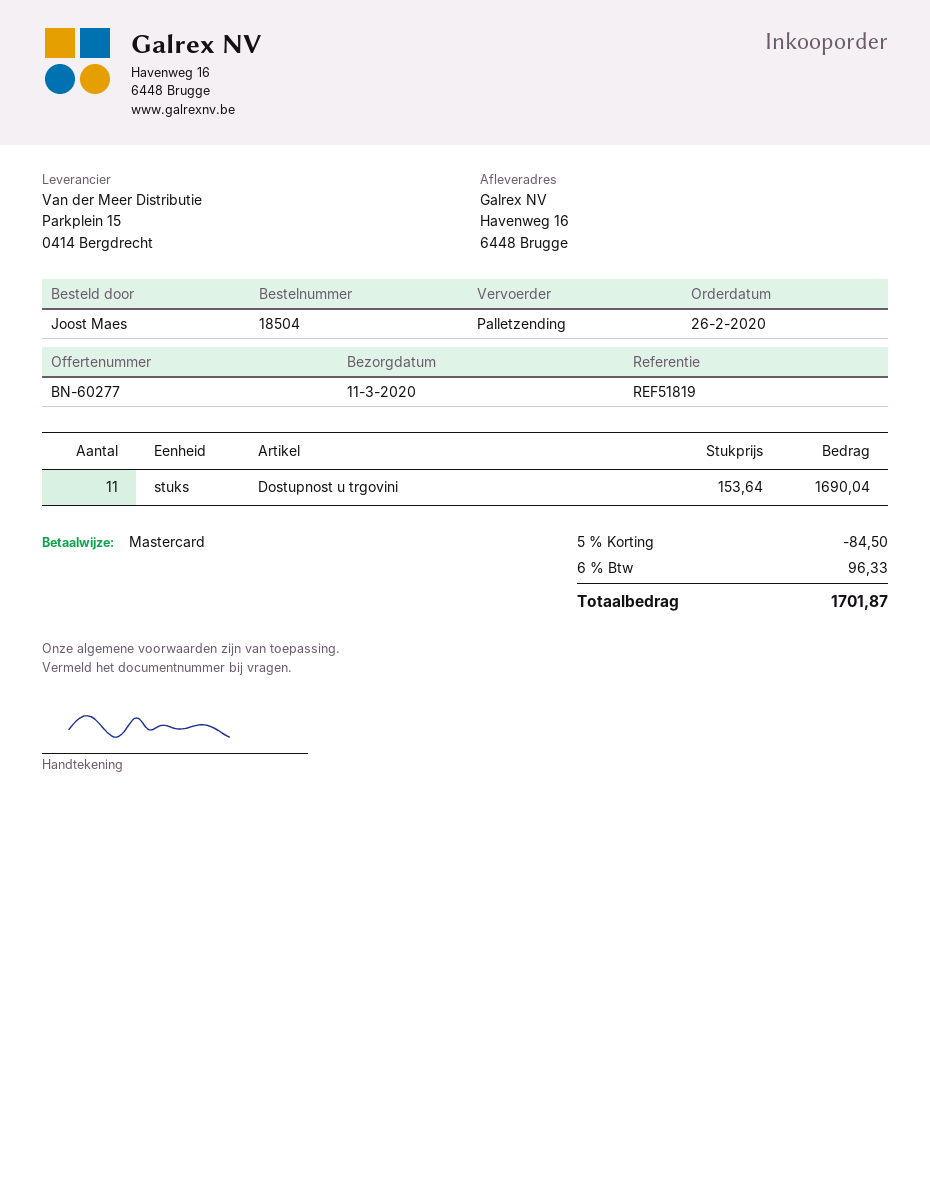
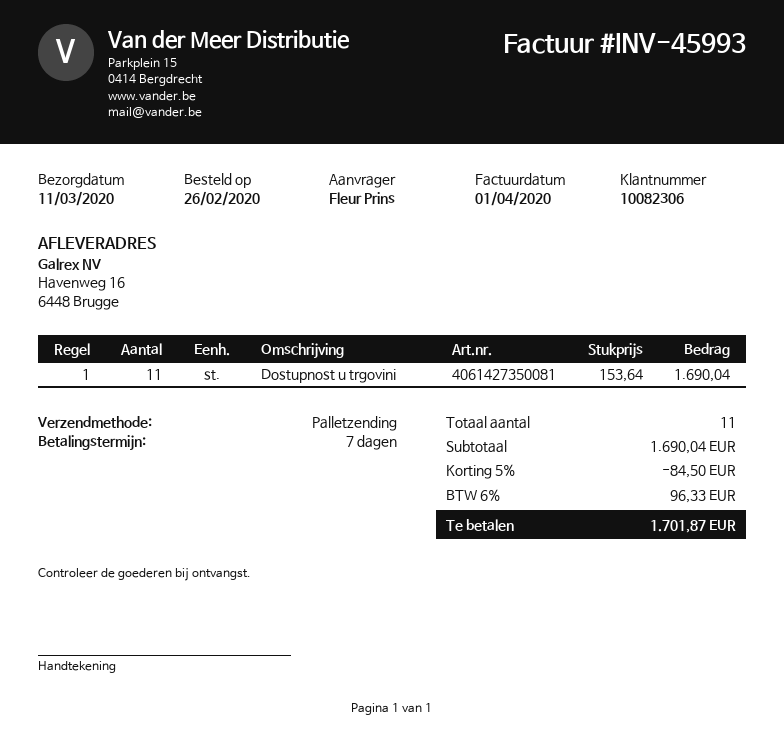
ordered by: Joost Maes -> Fleur Prins

